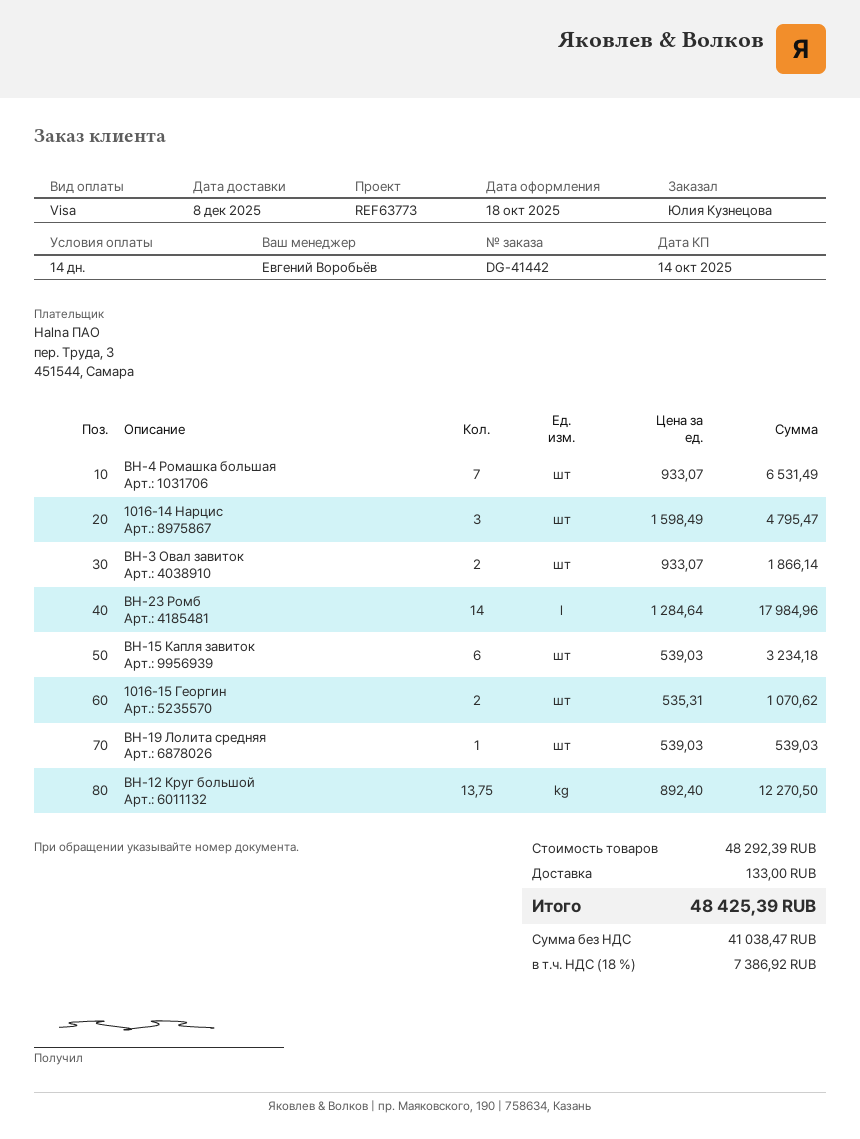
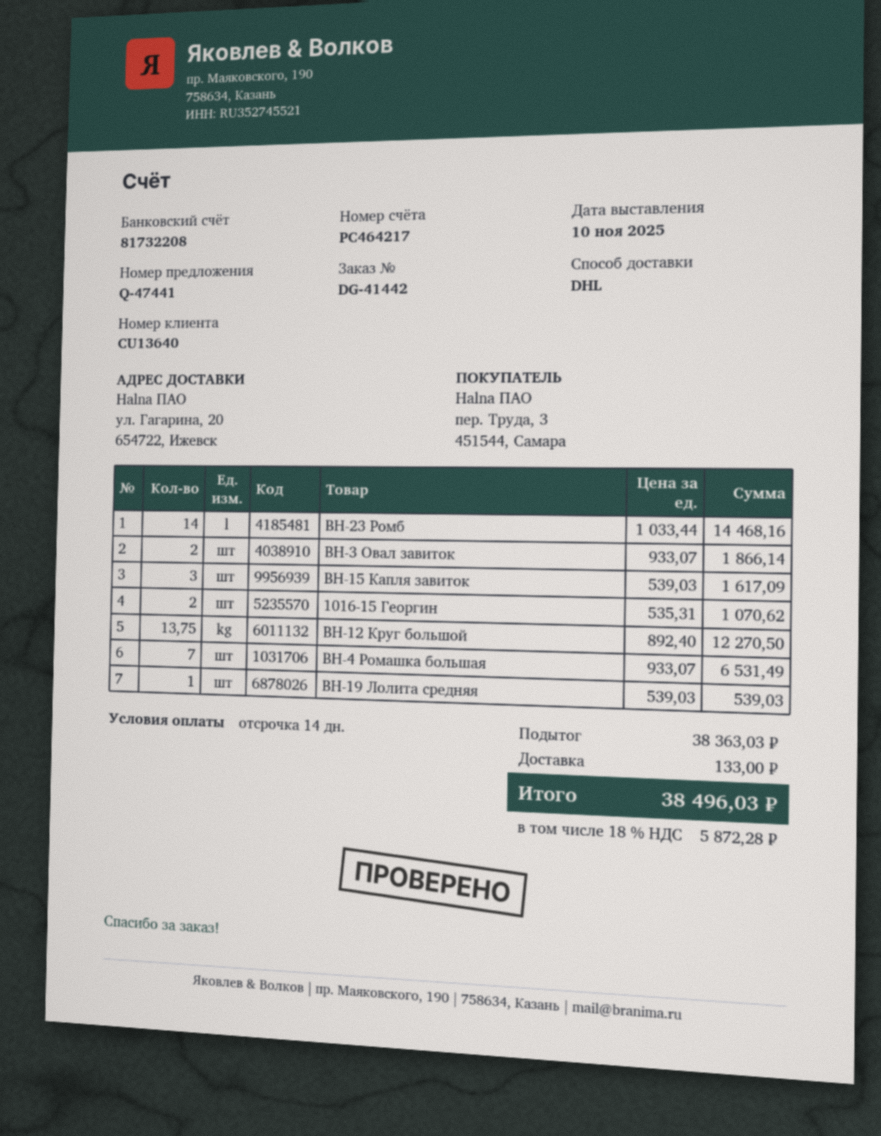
1016-14 Нарцис: 3 x 1598.49 = 4795.47 -> none
ВН-23 Ромб: 14 x 1284.64 = 17984.96 -> 14 x 1033.44 = 14468.16
ВН-15 Капля завиток: 6 x 539.03 = 3234.18 -> 3 x 539.03 = 1617.09
subtotal: 48292.39 -> 38363.03
tax: 18% = 7386.92 -> 18% = 5872.28
total: 48425.39 -> 38496.03

